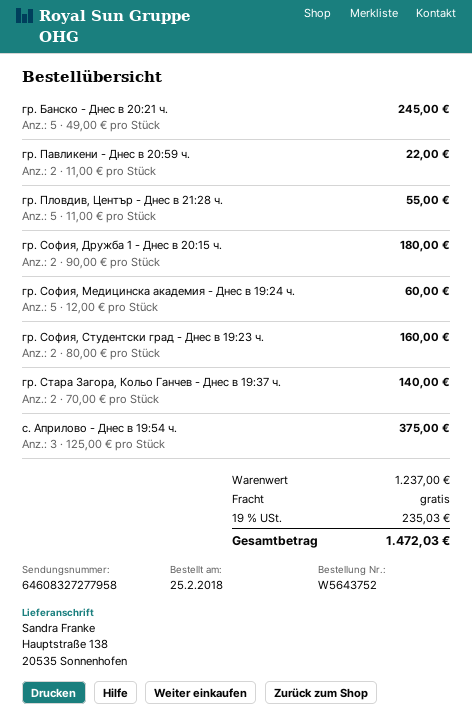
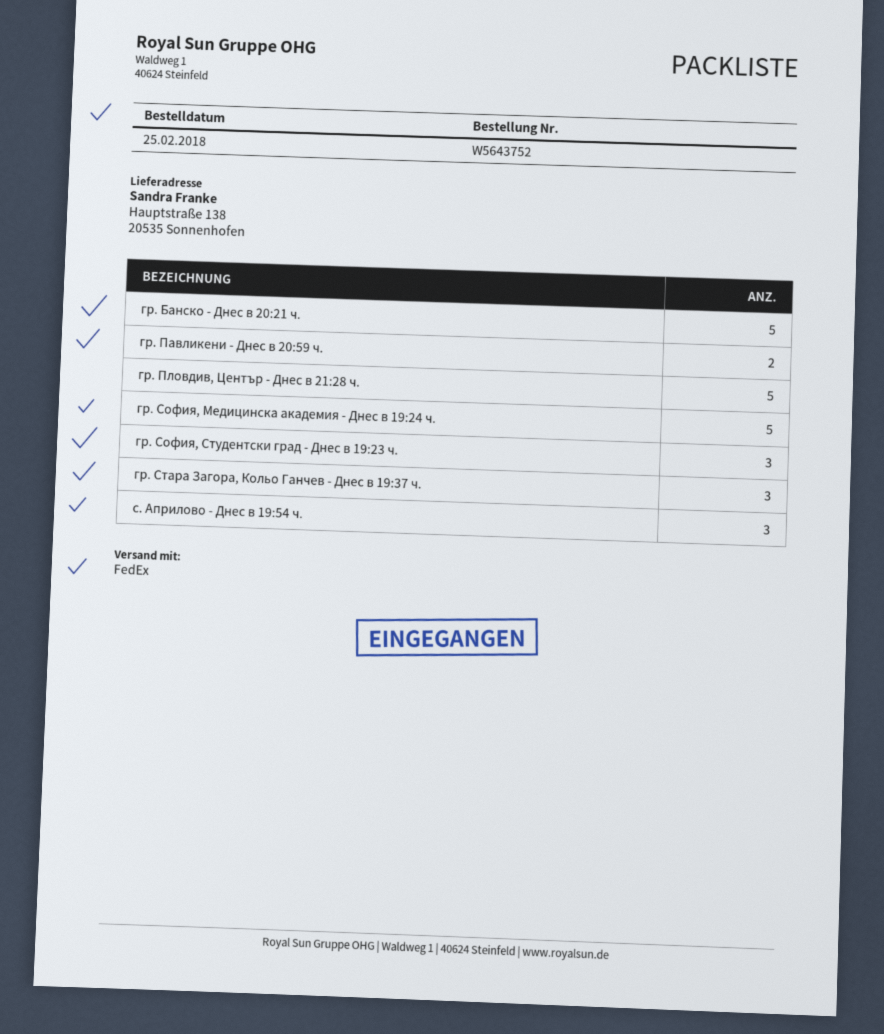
гр. София, Дружба 1 - Днес в 20:15 ч.: 2 -> none
гр. София, Студентски град - Днес в 19:23 ч.: 2 -> 3
гр. Стара Загора, Кольо Ганчев - Днес в 19:37 ч.: 2 -> 3

